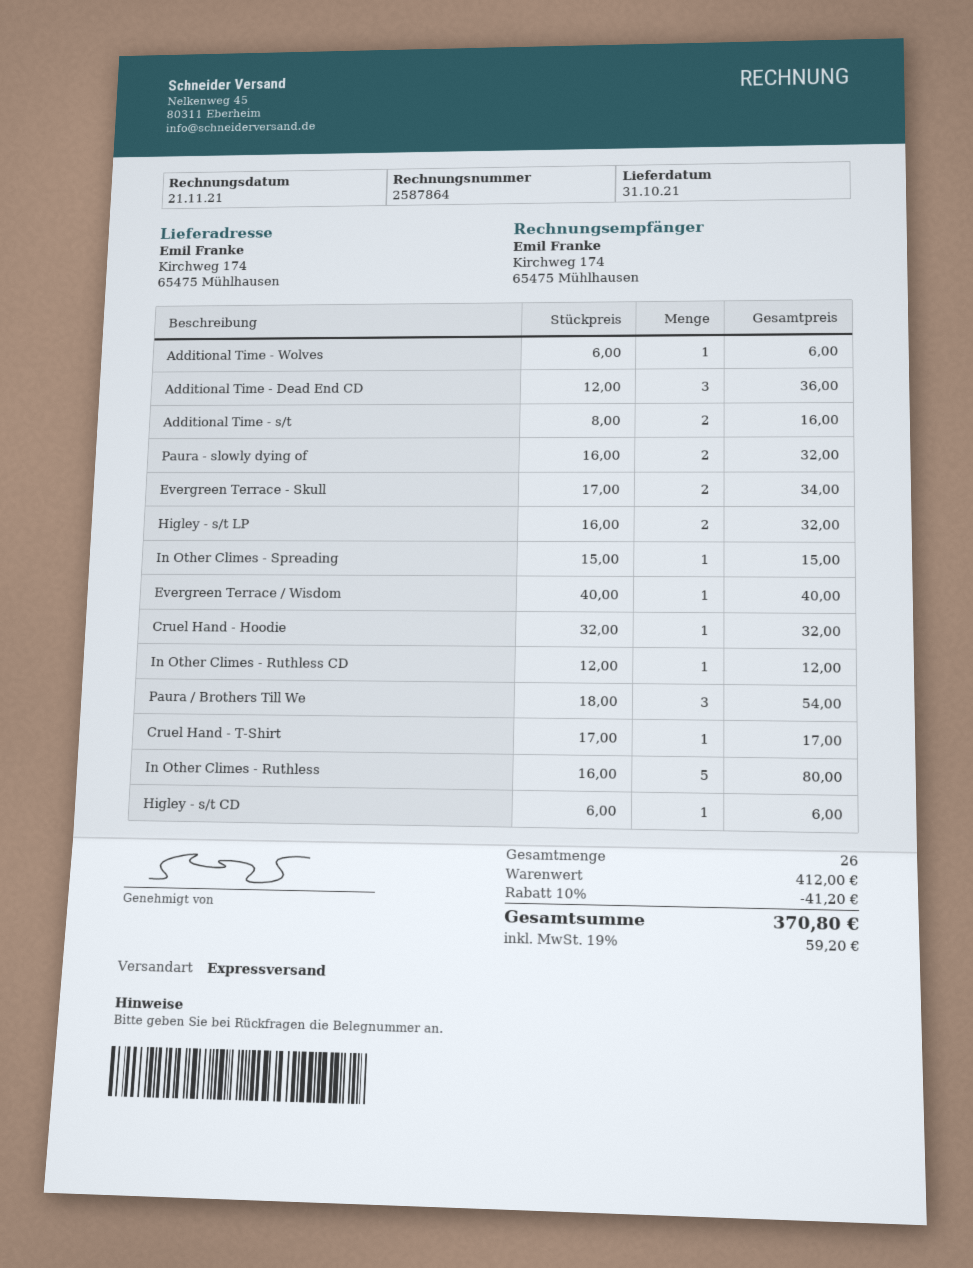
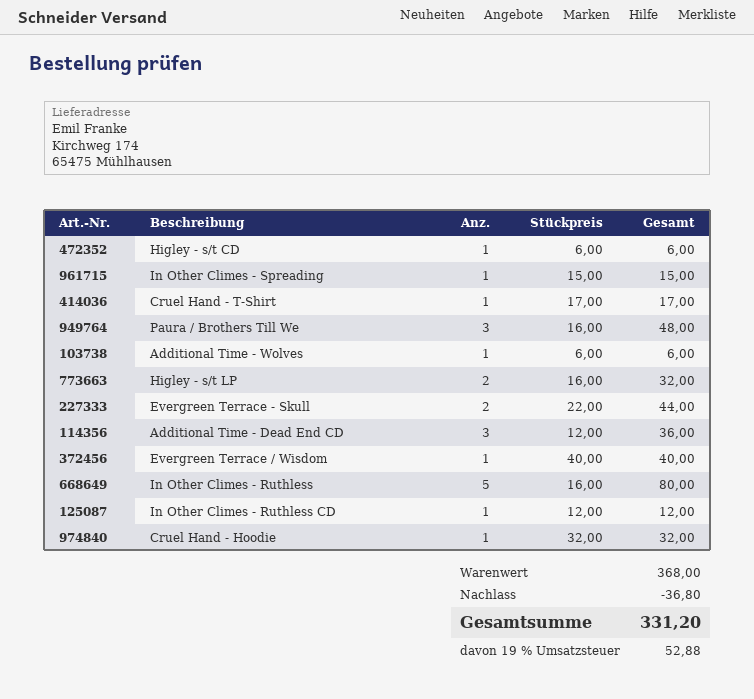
Additional Time - s/t: 2 x 8.00 = 16.00 -> none
Paura - slowly dying of: 2 x 16.00 = 32.00 -> none
Evergreen Terrace - Skull: 2 x 17.00 = 34.00 -> 2 x 22.00 = 44.00
Paura / Brothers Till We: 3 x 18.00 = 54.00 -> 3 x 16.00 = 48.00
subtotal: 412.00 -> 368.00
discount: 41.20 -> 36.80
tax: 19% = 59.20 -> 19% = 52.88
total: 370.80 -> 331.20

